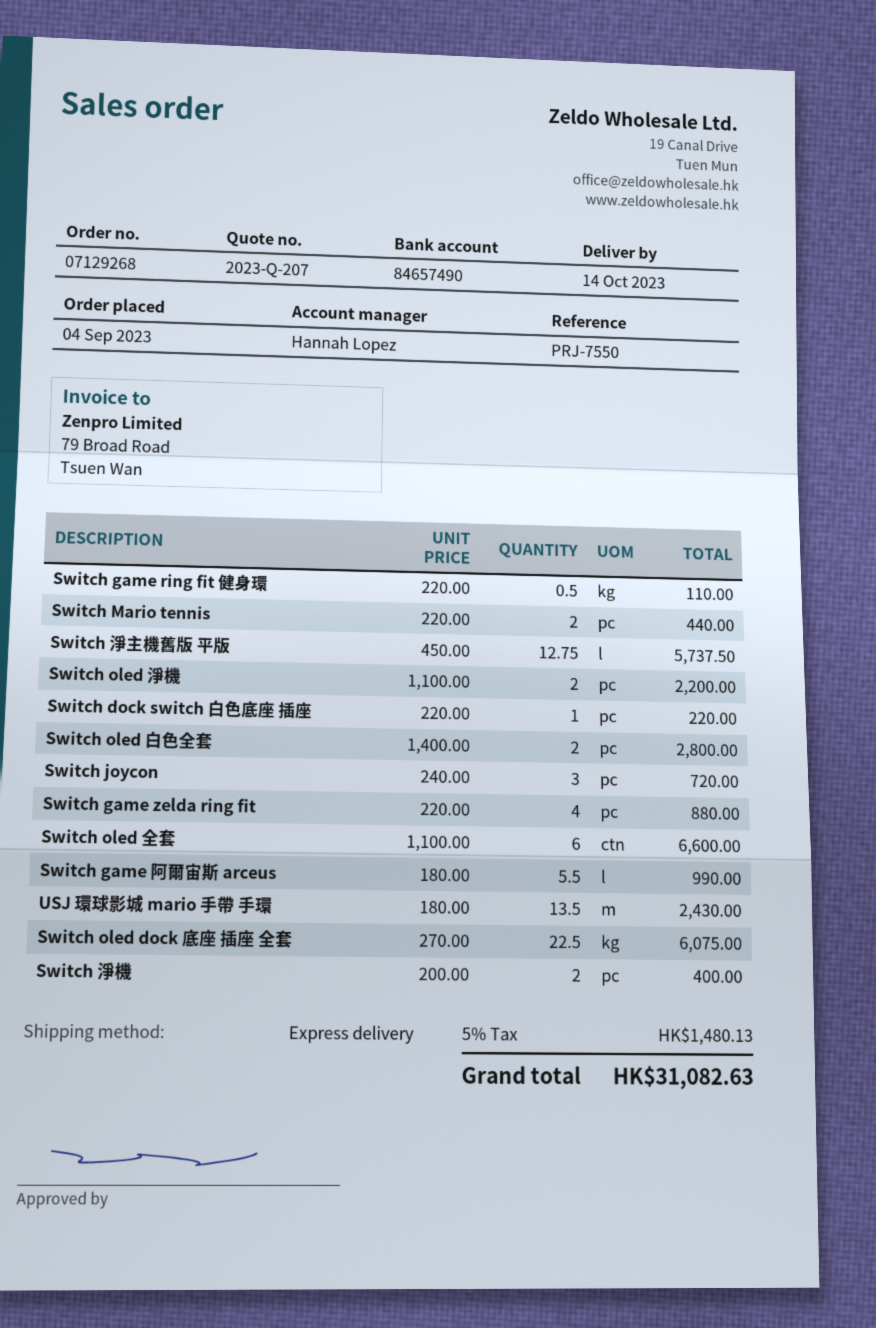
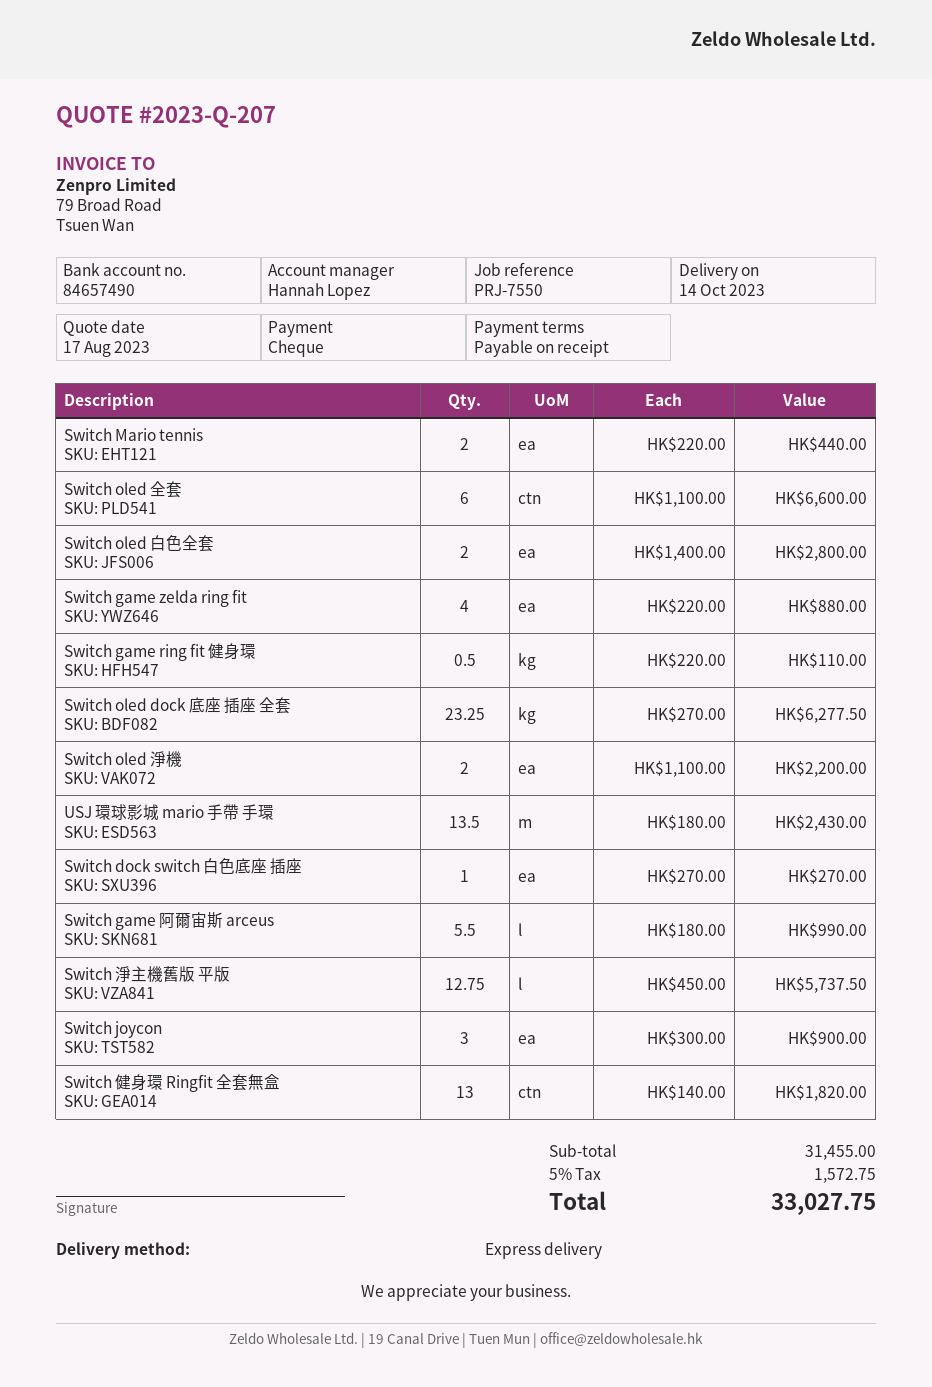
Switch dock switch 白色底座 插座: 1 x 220.00 = 220.00 -> 1 x 270.00 = 270.00
Switch joycon: 3 x 240.00 = 720.00 -> 3 x 300.00 = 900.00
Switch oled dock 底座 插座 全套: 22.5 x 270.00 = 6075.00 -> 23.25 x 270.00 = 6277.50
Switch 淨機: 2 x 200.00 = 400.00 -> none
Switch 健身環 Ringfit 全套無盒: none -> 13 x 140.00 = 1820.00
tax: 5% = 1480.13 -> 5% = 1572.75
total: 31082.63 -> 33027.75

